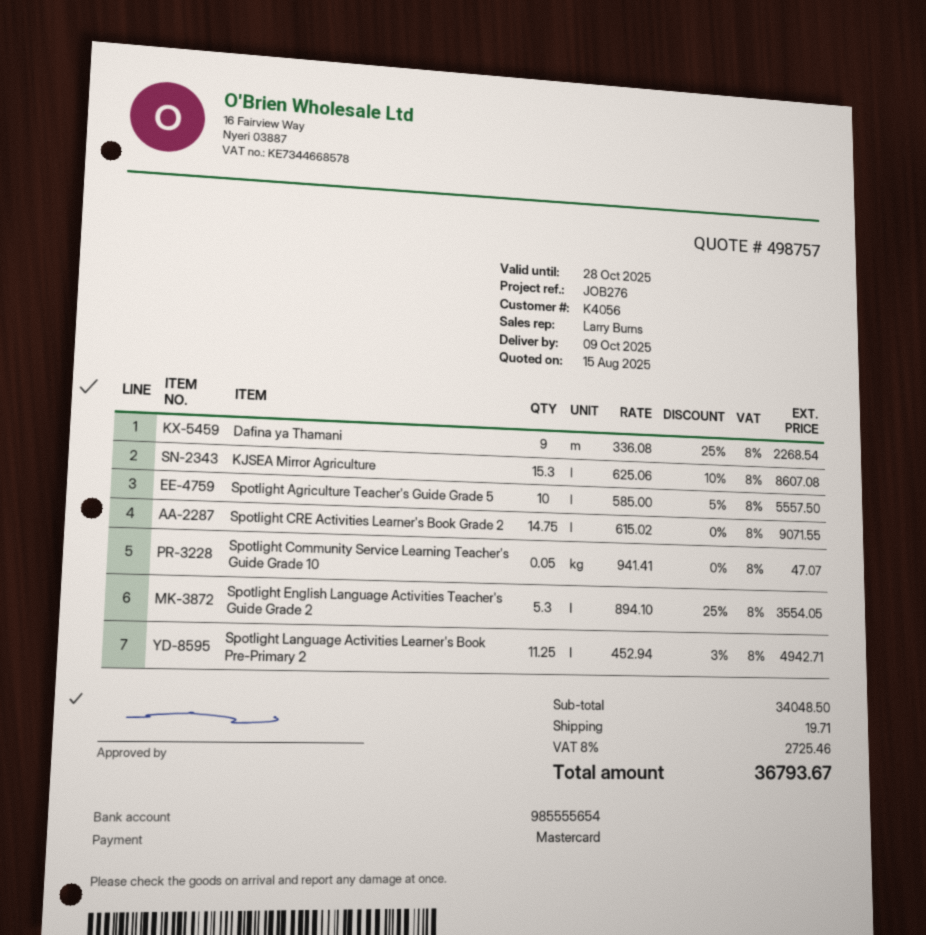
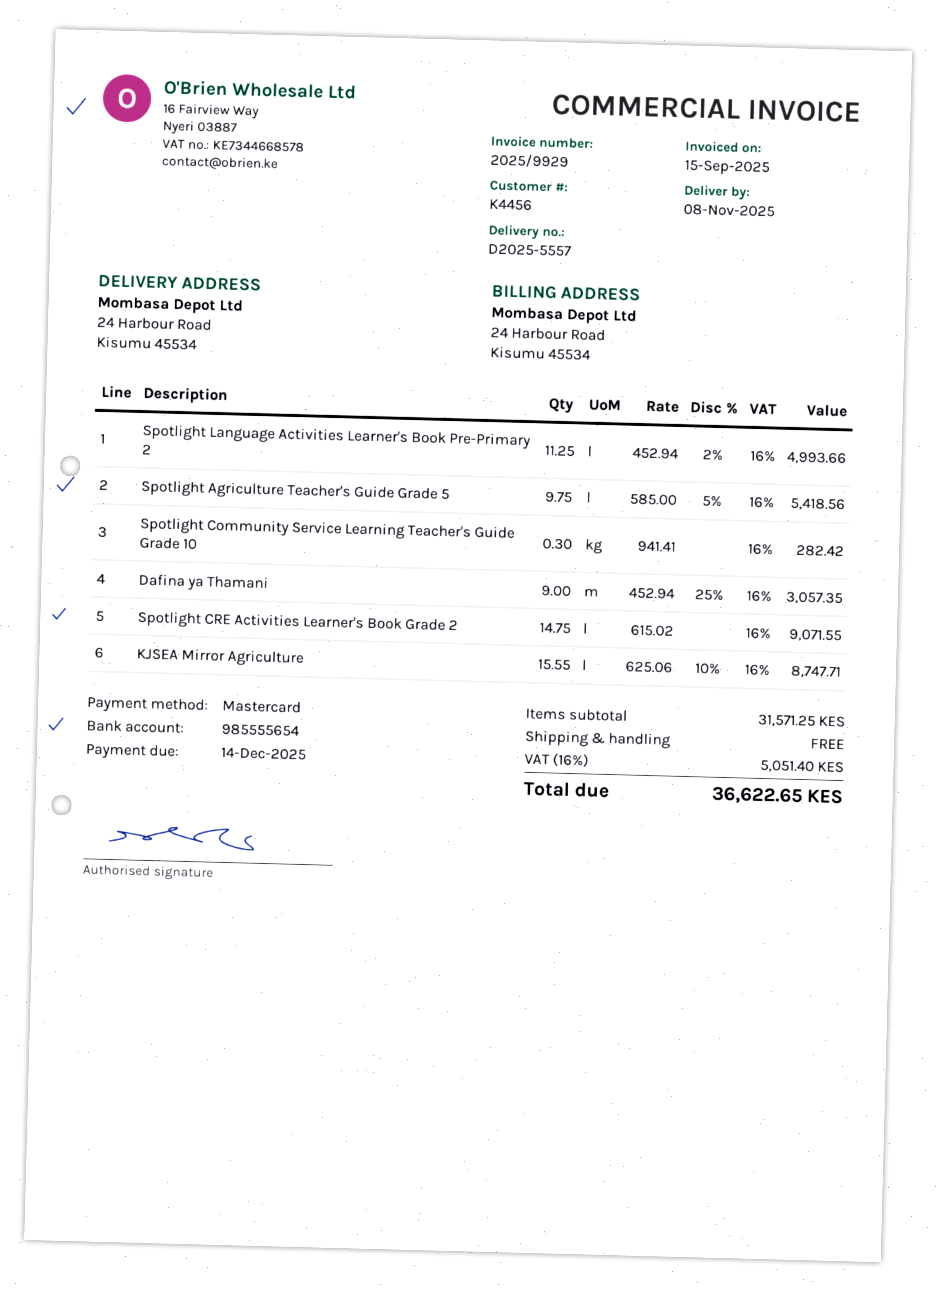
delivery date: 2025-10-09 -> 2025-11-08
customer number: K4056 -> K4456
Dafina ya Thamani: 9 x 336.08 - 25% = 2268.54 -> 9 x 452.94 - 25% = 3057.35
KJSEA Mirror Agriculture: 15.3 x 625.06 - 10% = 8607.08 -> 15.55 x 625.06 - 10% = 8747.71
Spotlight Agriculture Teacher's Guide Grade 5: 10 x 585.00 - 5% = 5557.50 -> 9.75 x 585.00 - 5% = 5418.56
Spotlight Community Service Learning Teacher's Guide Grade 10: 0.05 x 941.41 = 47.07 -> 0.3 x 941.41 = 282.42
Spotlight English Language Activities Teacher's Guide Grade 2: 5.3 x 894.10 - 25% = 3554.05 -> none
Spotlight Language Activities Learner's Book Pre-Primary 2: 11.25 x 452.94 - 3% = 4942.71 -> 11.25 x 452.94 - 2% = 4993.66
subtotal: 34048.50 -> 31571.25
shipping: 19.71 -> 0.00
tax: 8% = 2725.46 -> 16% = 5051.40
total: 36793.67 -> 36622.65

